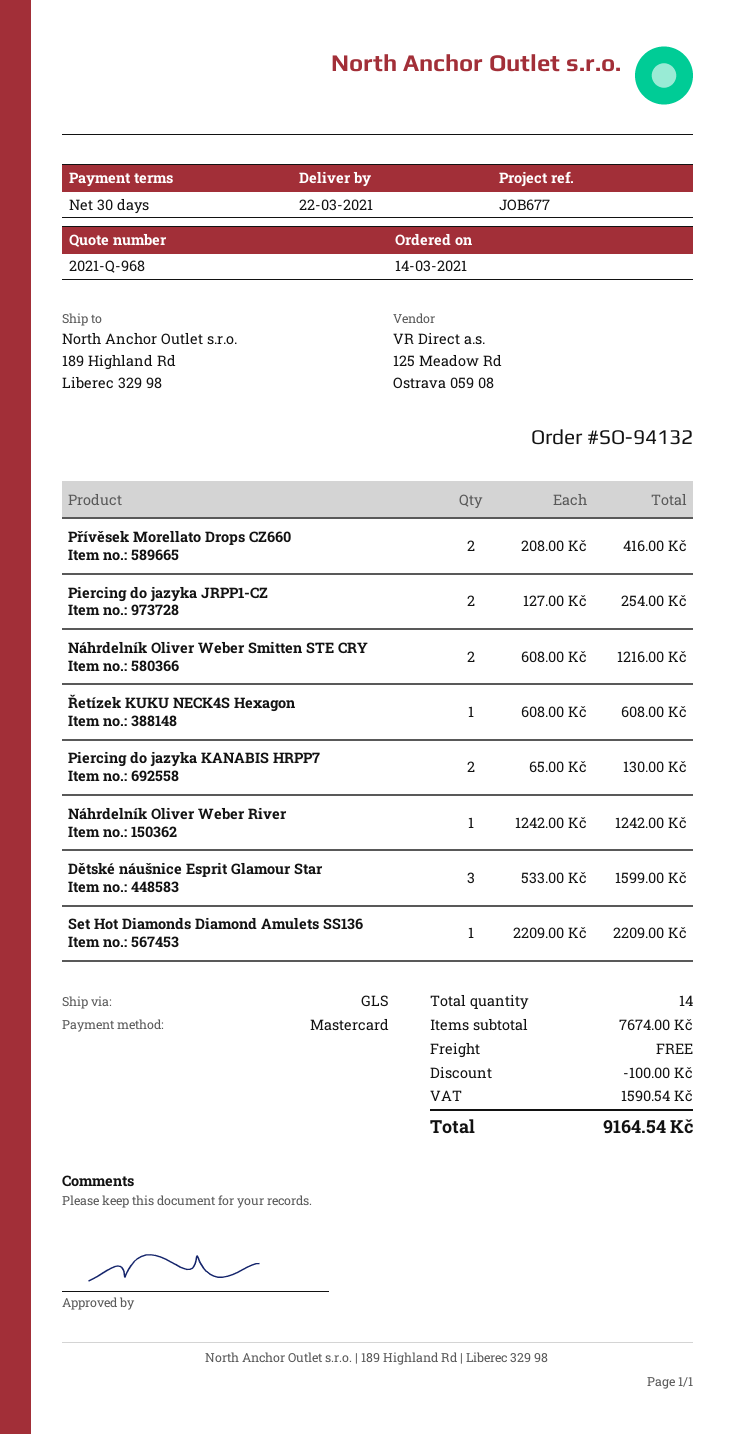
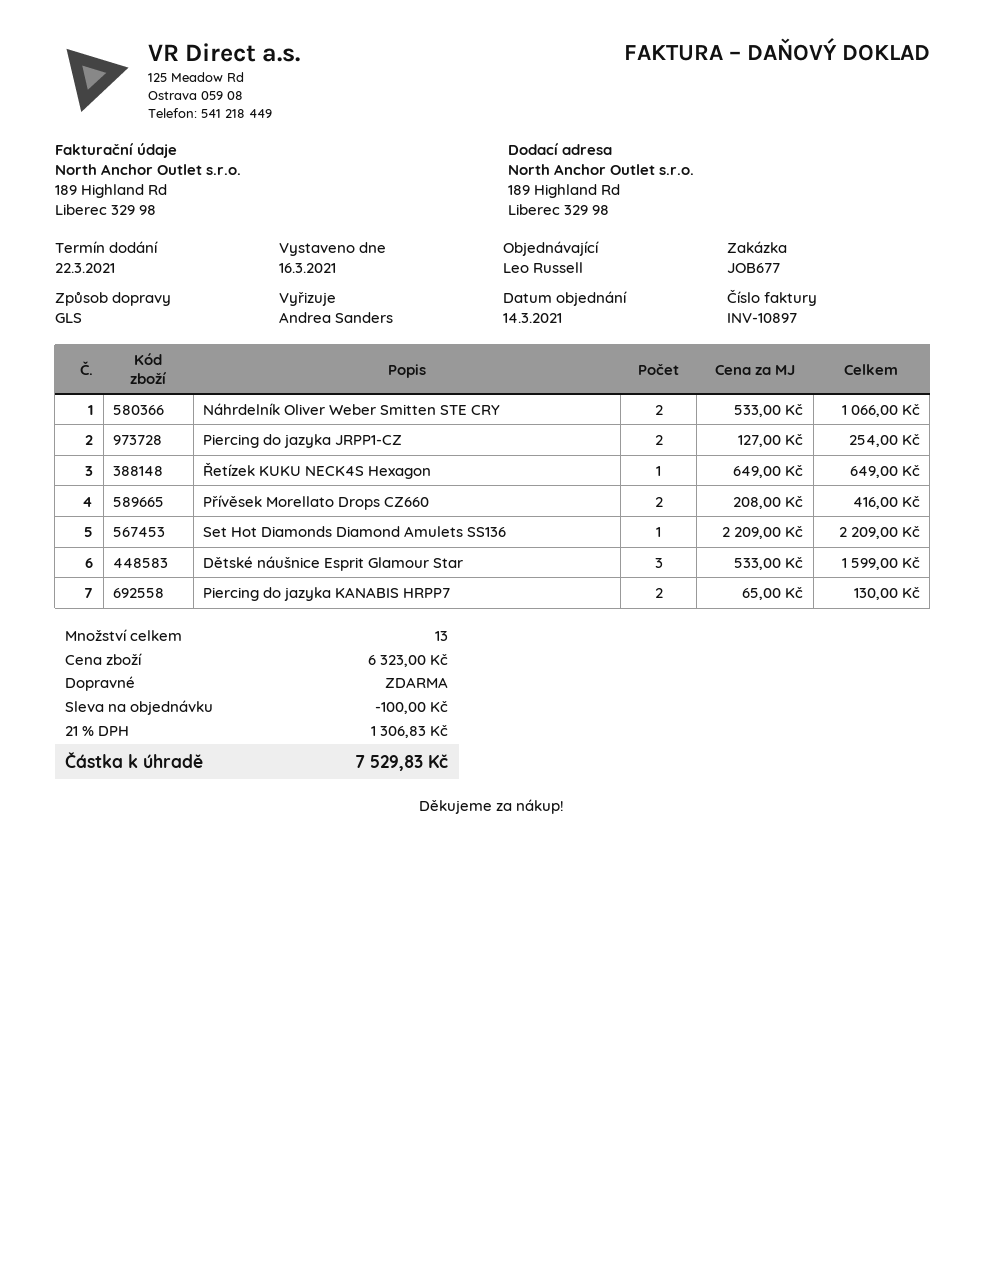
Náhrdelník Oliver Weber Smitten STE CRY: 2 x 608.00 = 1216.00 -> 2 x 533.00 = 1066.00
Řetízek KUKU NECK4S Hexagon: 1 x 608.00 = 608.00 -> 1 x 649.00 = 649.00
Náhrdelník Oliver Weber River: 1 x 1242.00 = 1242.00 -> none
total quantity: 14 -> 13
subtotal: 7674.00 -> 6323.00
tax: 1590.54 -> 1306.83
total: 9164.54 -> 7529.83

